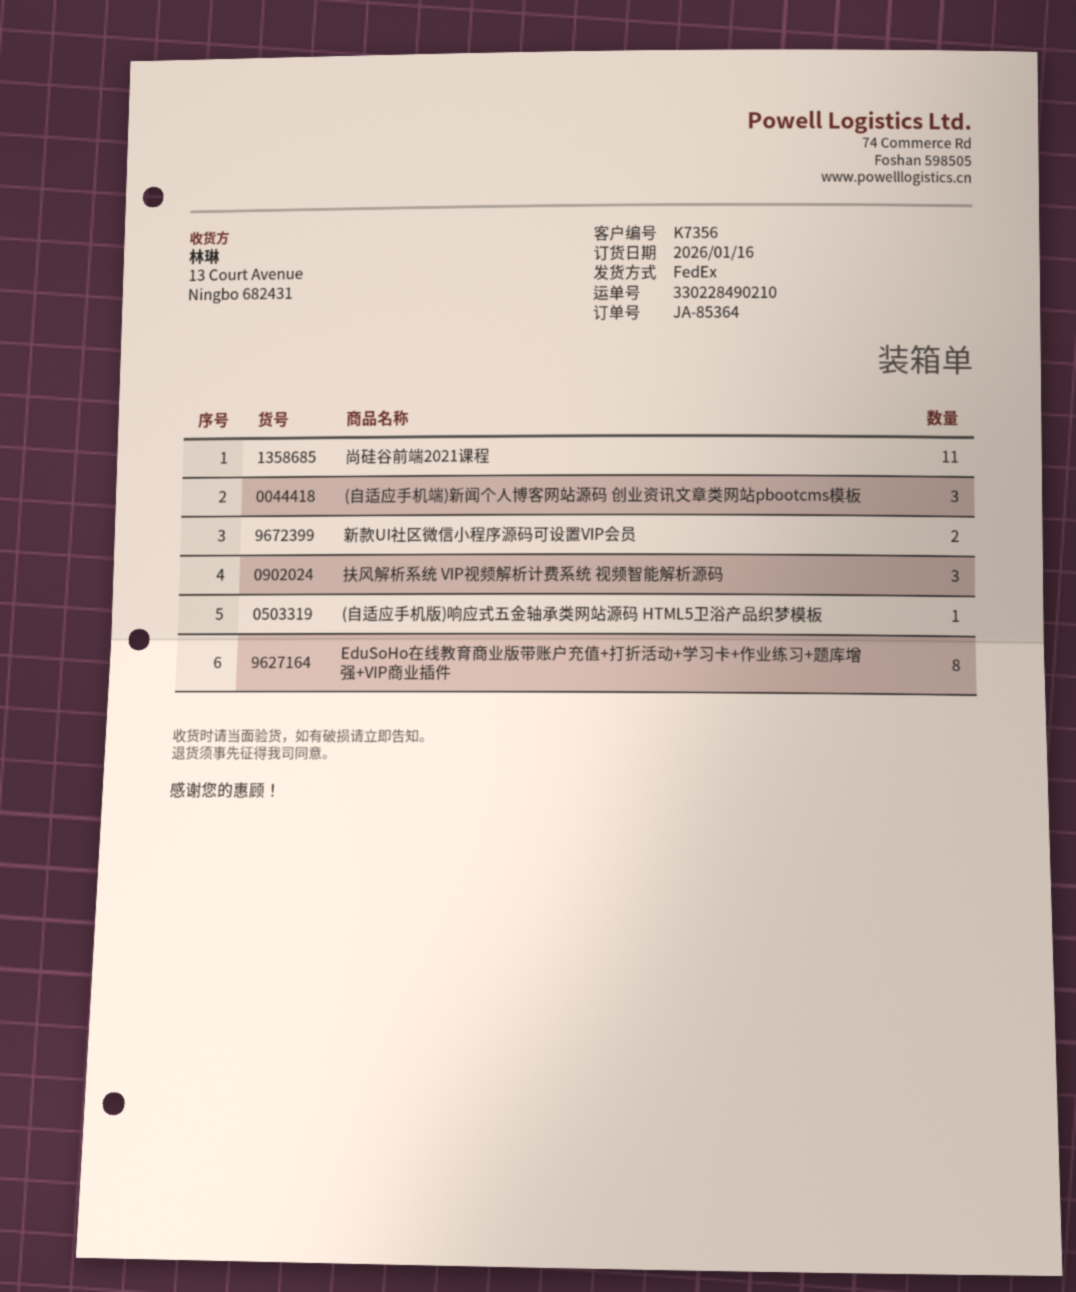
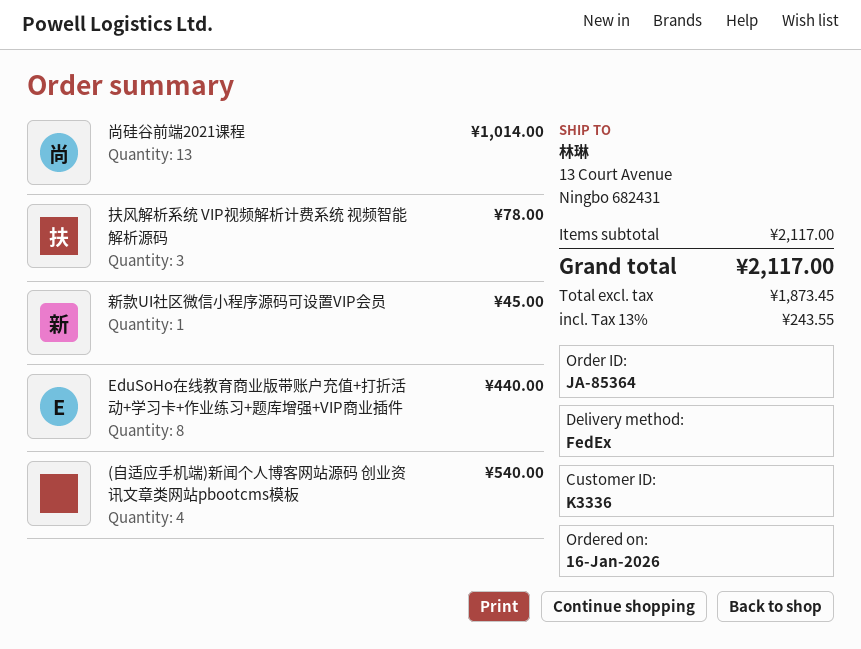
customer number: K7356 -> K3336
尚硅谷前端2021课程: 11 -> 13
(自适应手机端)新闻个人博客网站源码 创业资讯文章类网站pbootcms模板: 3 -> 4
新款UI社区微信小程序源码可设置VIP会员: 2 -> 1
(自适应手机版)响应式五金轴承类网站源码 HTML5卫浴产品织梦模板: 1 -> none

